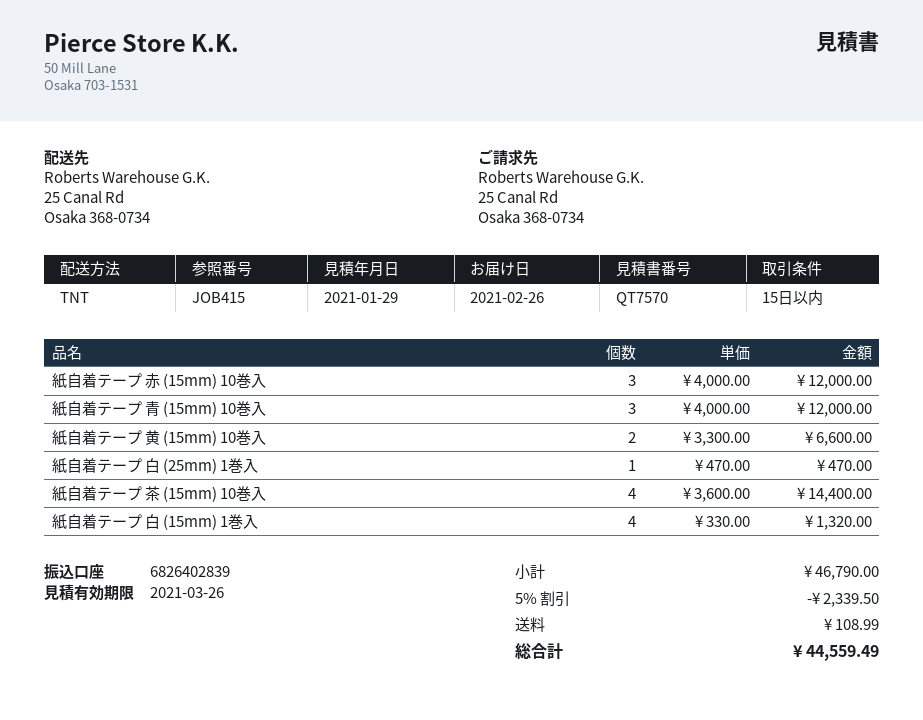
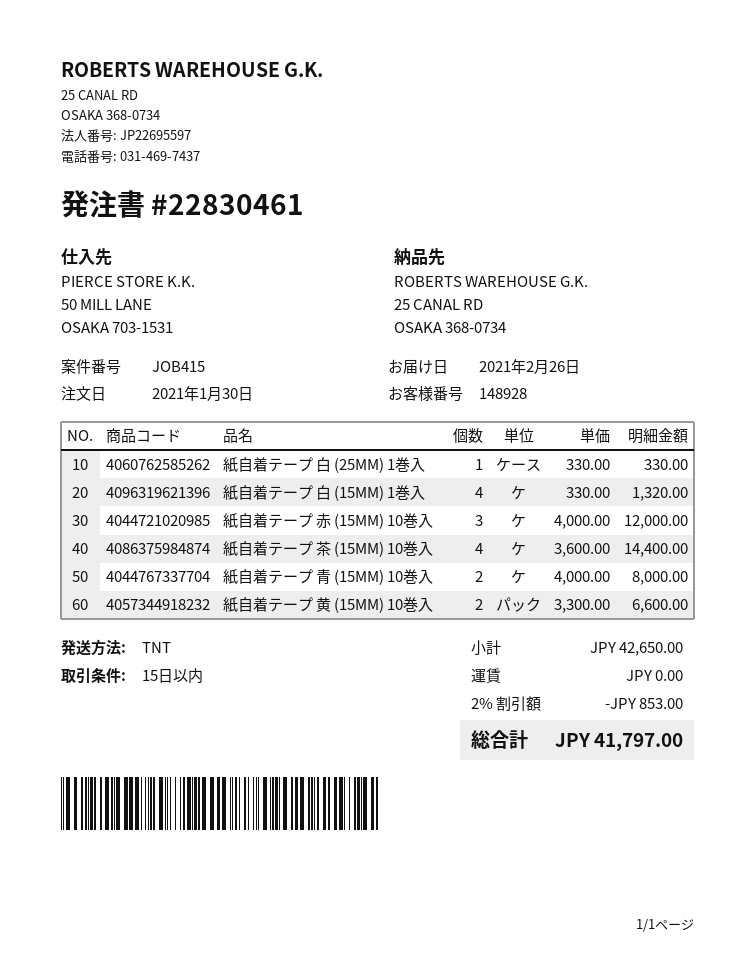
紙自着テープ 青 (15mm) 10巻入: 3 x 4000.00 = 12000.00 -> 2 x 4000.00 = 8000.00
紙自着テープ 白 (25mm) 1巻入: 1 x 470.00 = 470.00 -> 1 x 330.00 = 330.00
subtotal: 46790.00 -> 42650.00
discount: 5% = 2339.50 -> 2% = 853.00
shipping: 108.99 -> 0.00
total: 44559.49 -> 41797.00

